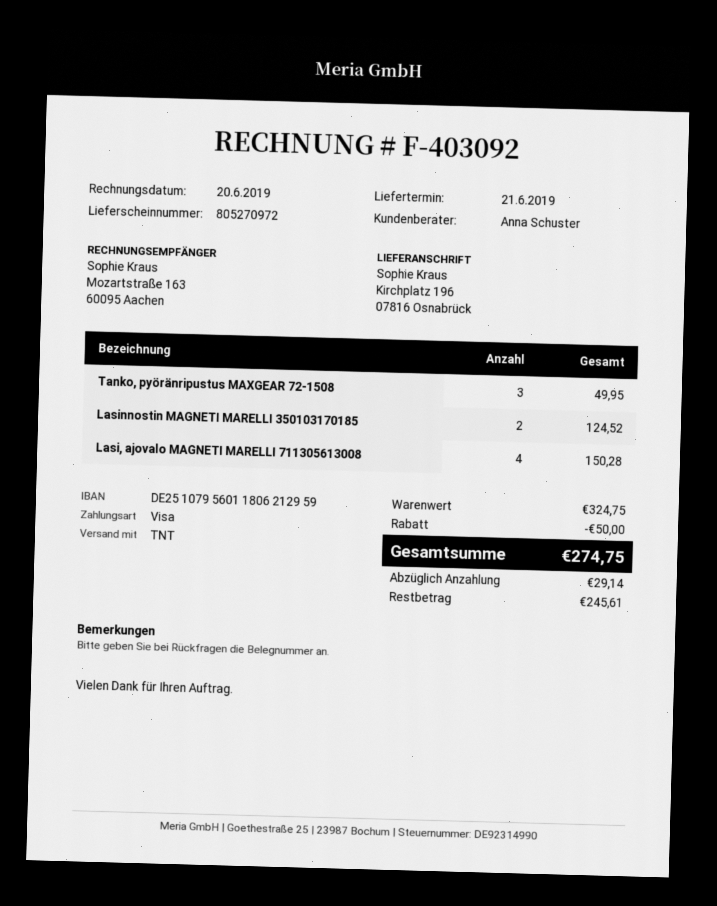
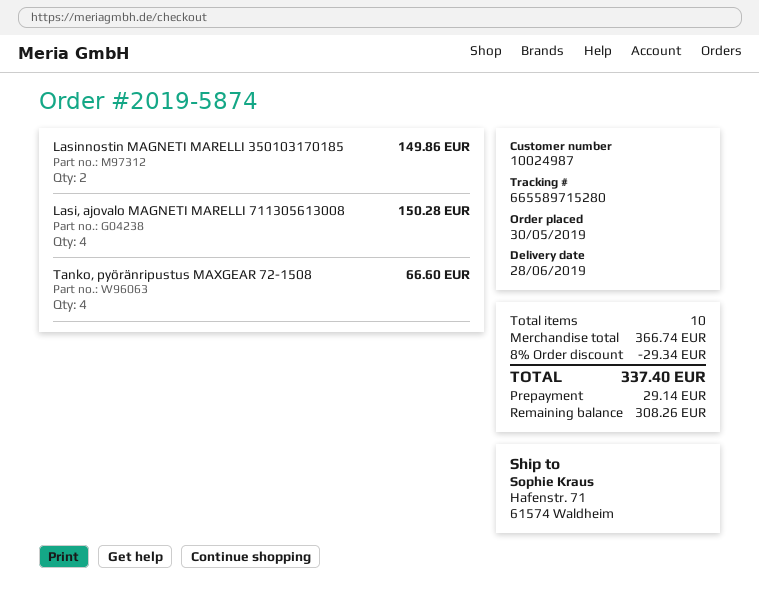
delivery date: 2019-06-21 -> 2019-06-28
ship to: Kirchplatz 196, 07816 Osnabrück -> Hafenstr. 71, 61574 Waldheim
Tanko, pyöränripustus MAXGEAR 72-1508: 3 for 49.95 -> 4 for 66.60
Lasinnostin MAGNETI MARELLI 350103170185: 2 for 124.52 -> 2 for 149.86
subtotal: 324.75 -> 366.74
discount: 50.00 -> 29.34
total: 274.75 -> 337.40
balance: 245.61 -> 308.26

